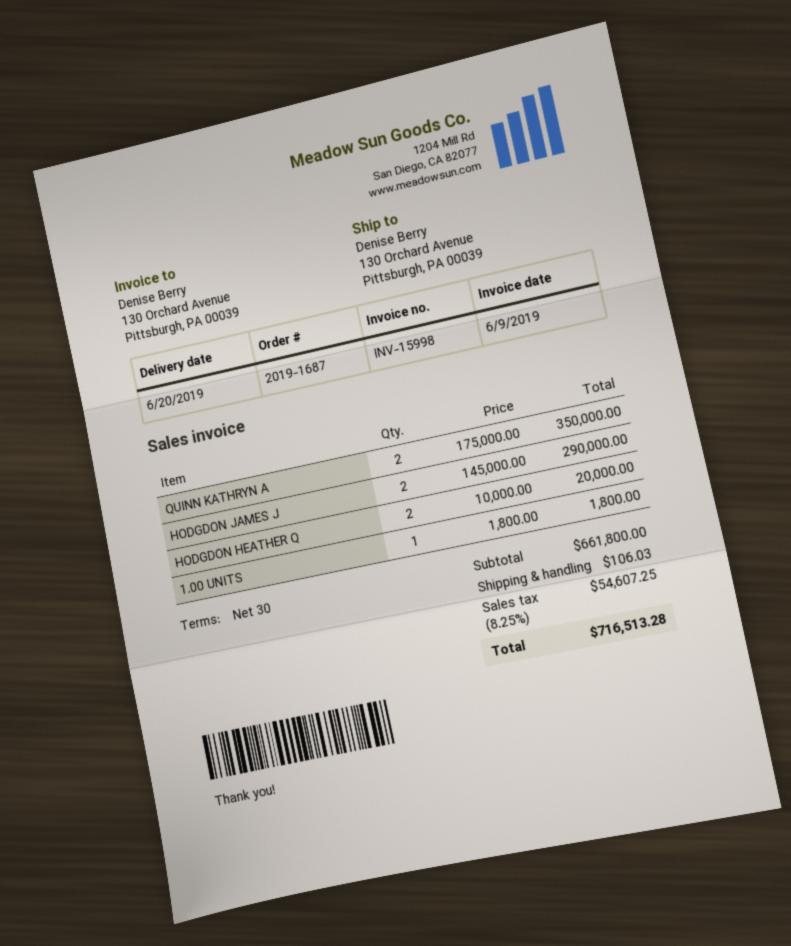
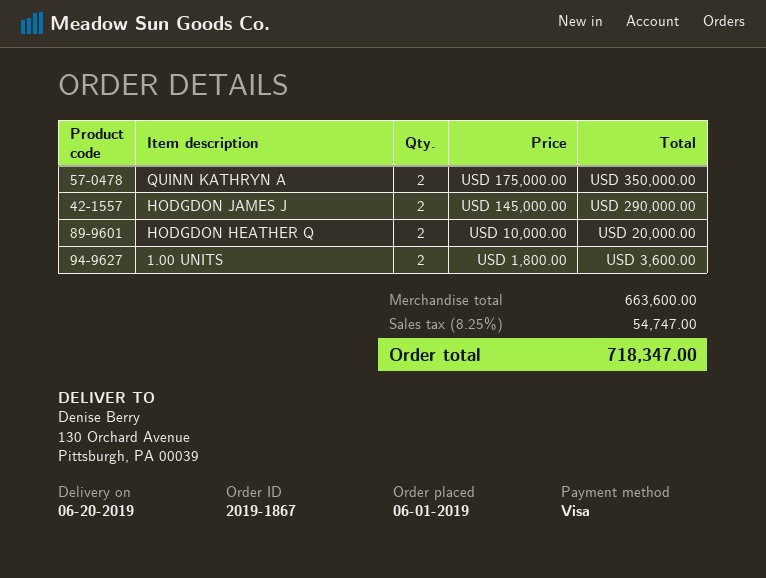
order number: 2019-1687 -> 2019-1867
1.00 UNITS: 1 x 1800.00 = 1800.00 -> 2 x 1800.00 = 3600.00
subtotal: 661800.00 -> 663600.00
shipping: 106.03 -> none
tax: 8.25% = 54607.25 -> 8.25% = 54747.00
total: 716513.28 -> 718347.00

